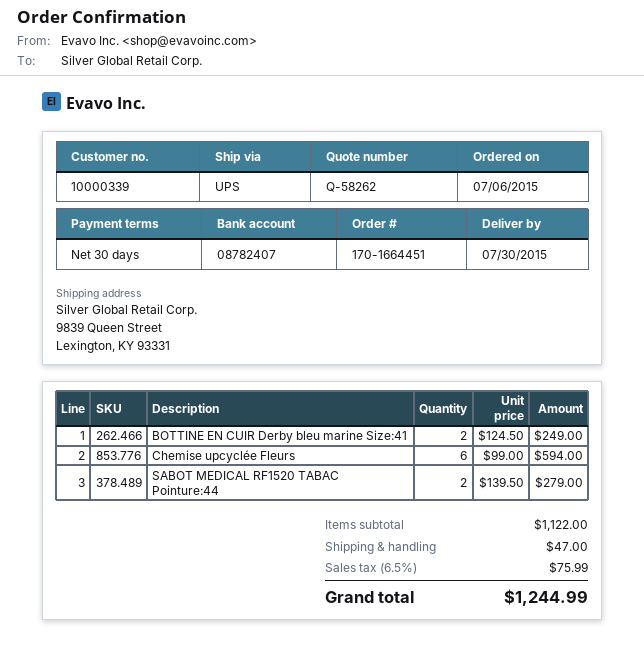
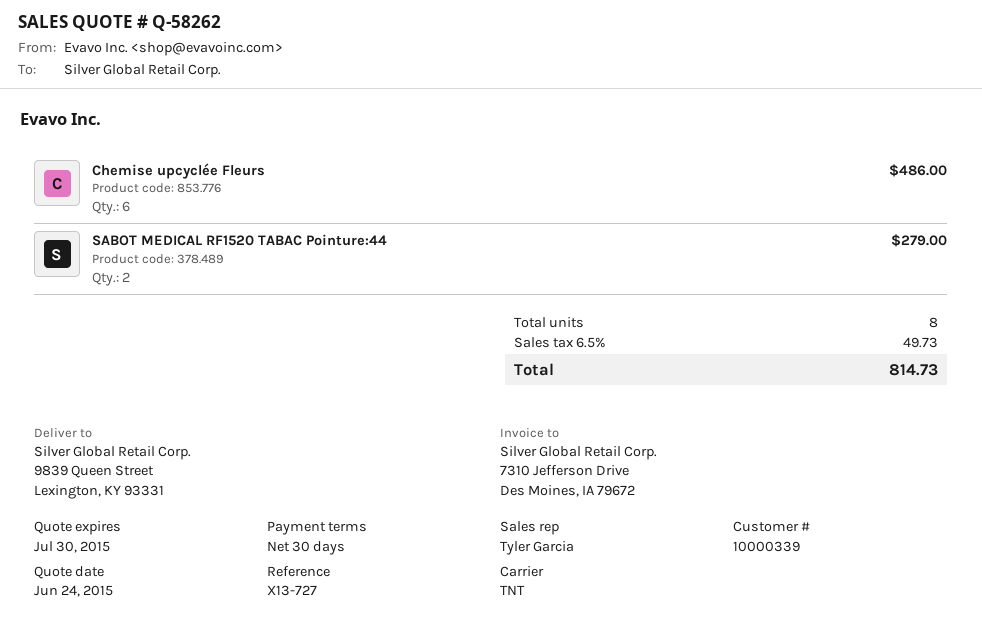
shipping method: UPS -> TNT
BOTTINE EN CUIR Derby bleu marine Size:41: 2 for 249.00 -> none
Chemise upcyclée Fleurs: 6 for 594.00 -> 6 for 486.00
shipping: 47.00 -> none
tax: 6.5% = 75.99 -> 6.5% = 49.73
total: 1244.99 -> 814.73

